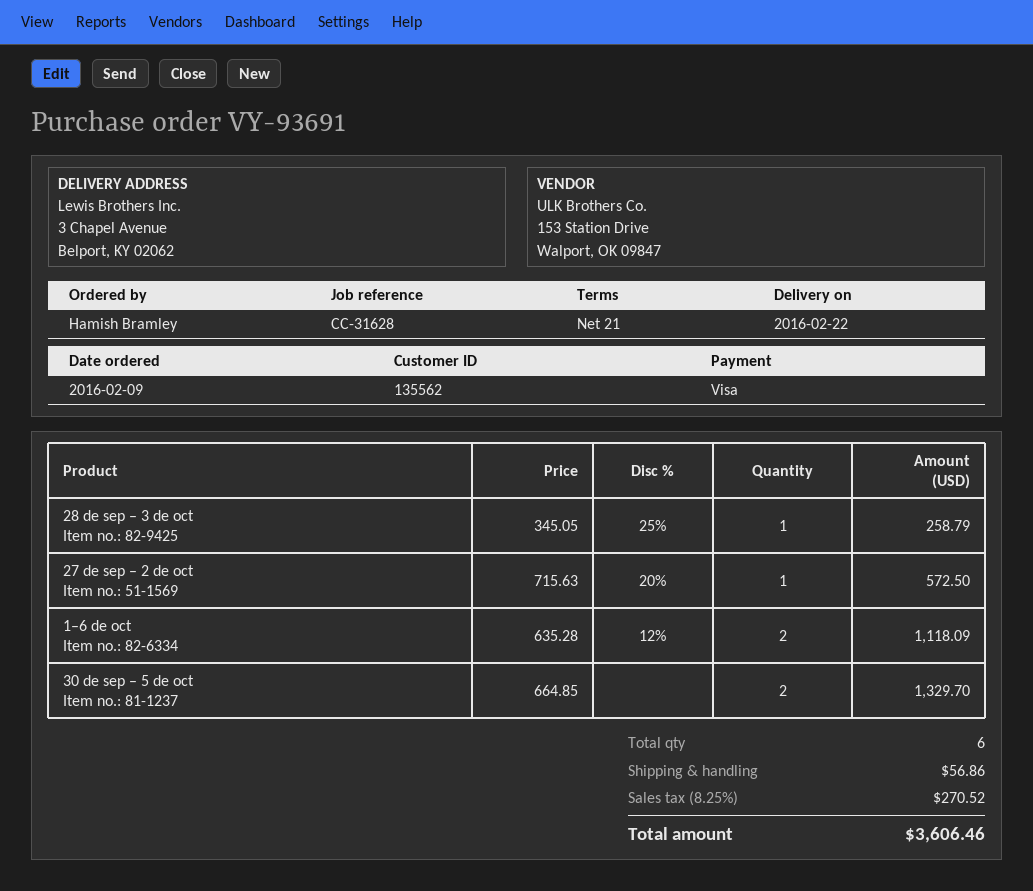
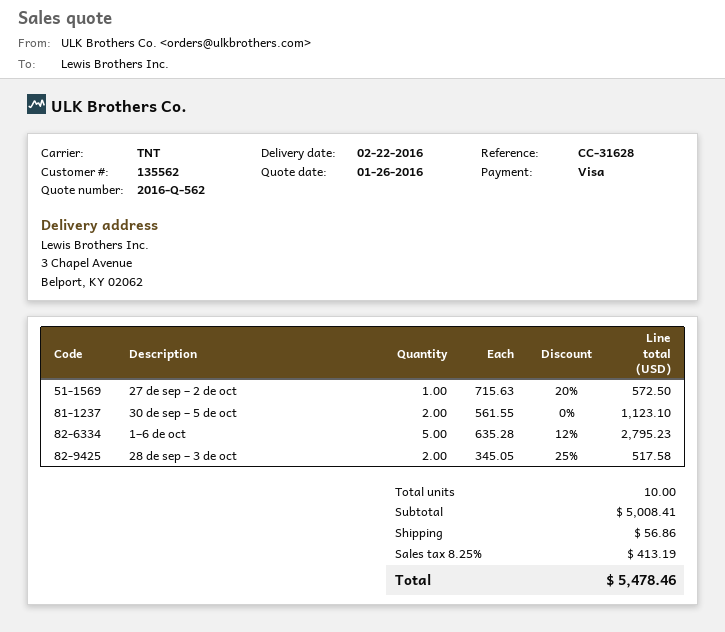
28 de sep – 3 de oct: 1 x 345.05 - 25% = 258.79 -> 2 x 345.05 - 25% = 517.58
1–6 de oct: 2 x 635.28 - 12% = 1118.09 -> 5 x 635.28 - 12% = 2795.23
30 de sep – 5 de oct: 2 x 664.85 = 1329.70 -> 2 x 561.55 = 1123.10
total quantity: 6 -> 10
tax: 8.25% = 270.52 -> 8.25% = 413.19
total: 3606.46 -> 5478.46

